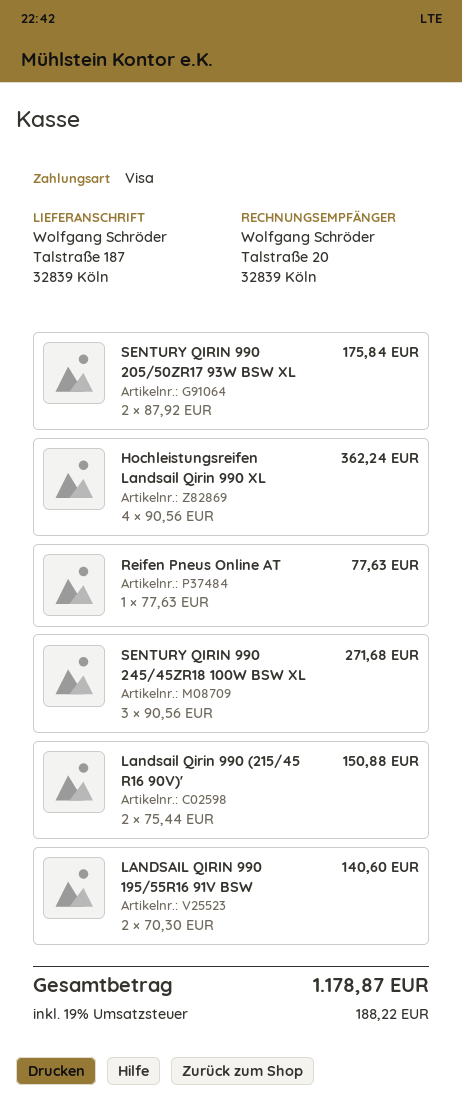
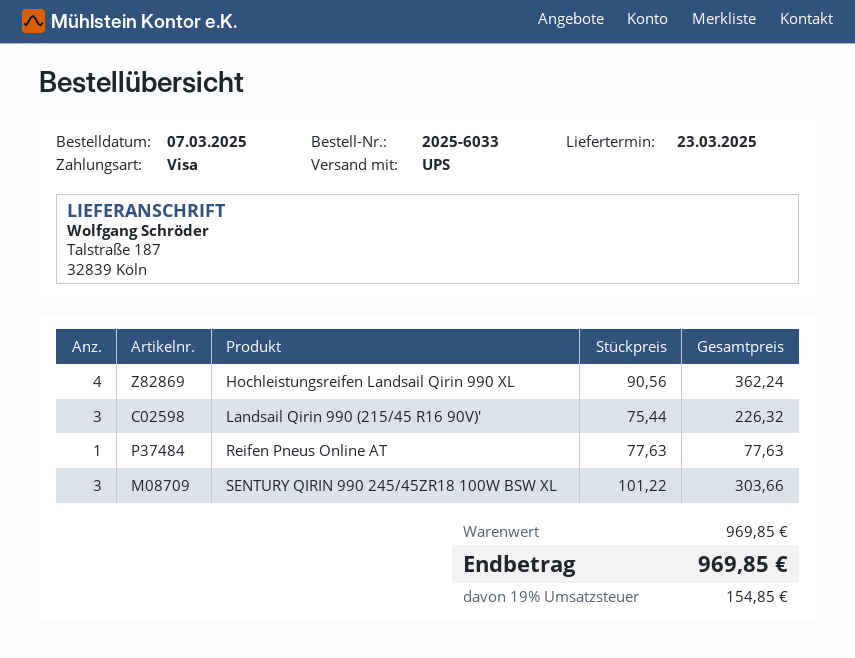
SENTURY QIRIN 990 205/50ZR17 93W BSW XL: 2 x 87.92 = 175.84 -> none
SENTURY QIRIN 990 245/45ZR18 100W BSW XL: 3 x 90.56 = 271.68 -> 3 x 101.22 = 303.66
Landsail Qirin 990 (215/45 R16 90V)': 2 x 75.44 = 150.88 -> 3 x 75.44 = 226.32
LANDSAIL QIRIN 990 195/55R16 91V BSW: 2 x 70.30 = 140.60 -> none
tax: 19% = 188.22 -> 19% = 154.85
total: 1178.87 -> 969.85

